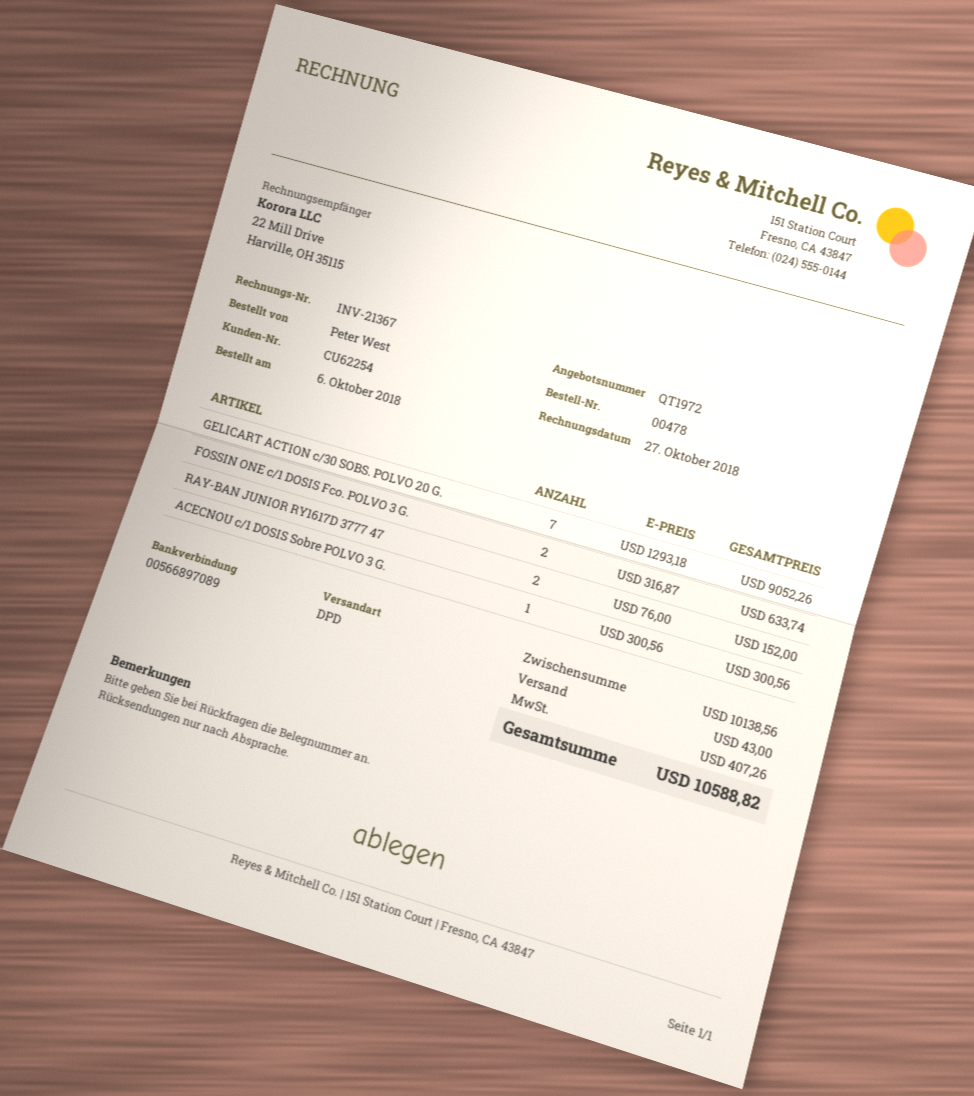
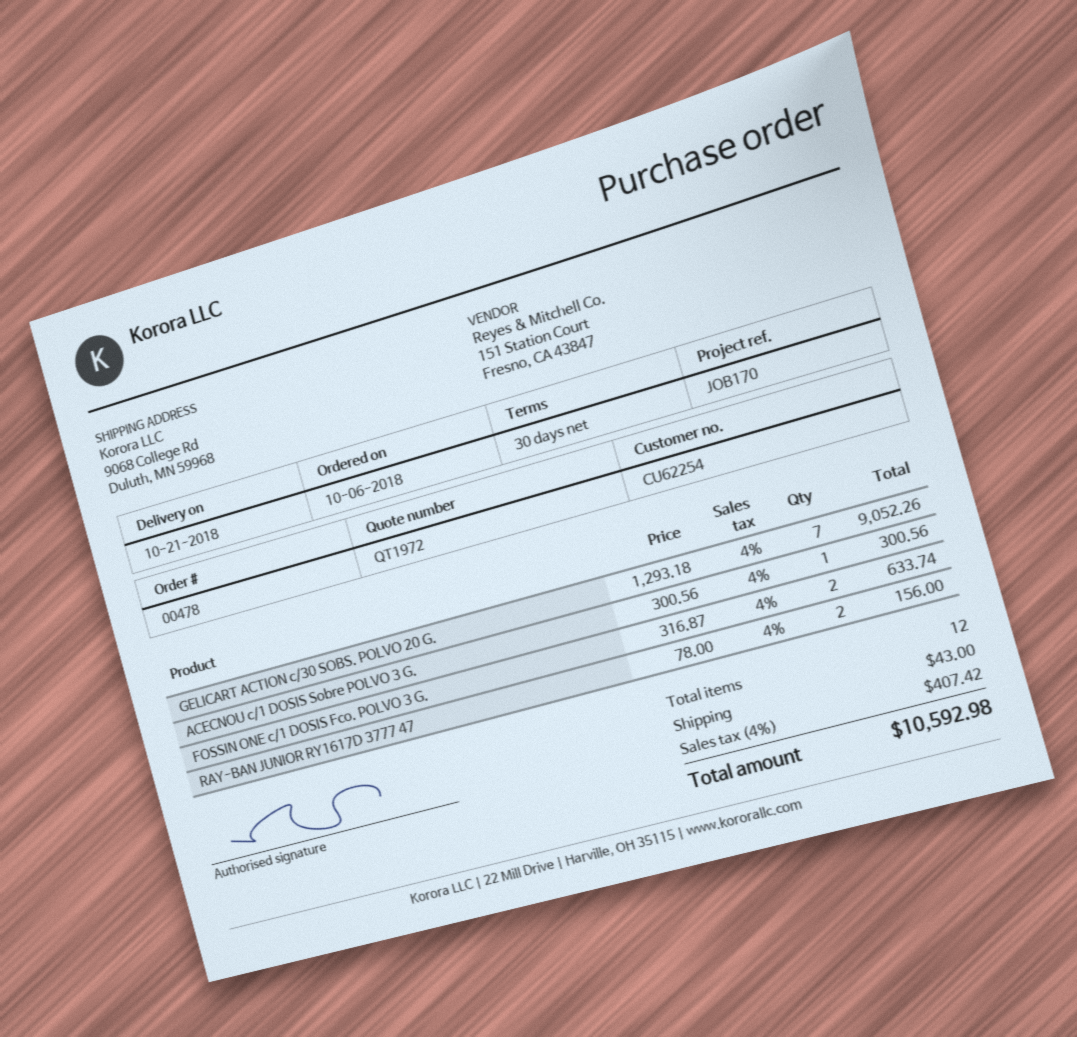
RAY-BAN JUNIOR RY1617D 3777 47: 2 x 76.00 = 152.00 -> 2 x 78.00 = 156.00
tax: 407.26 -> 407.42
total: 10588.82 -> 10592.98

